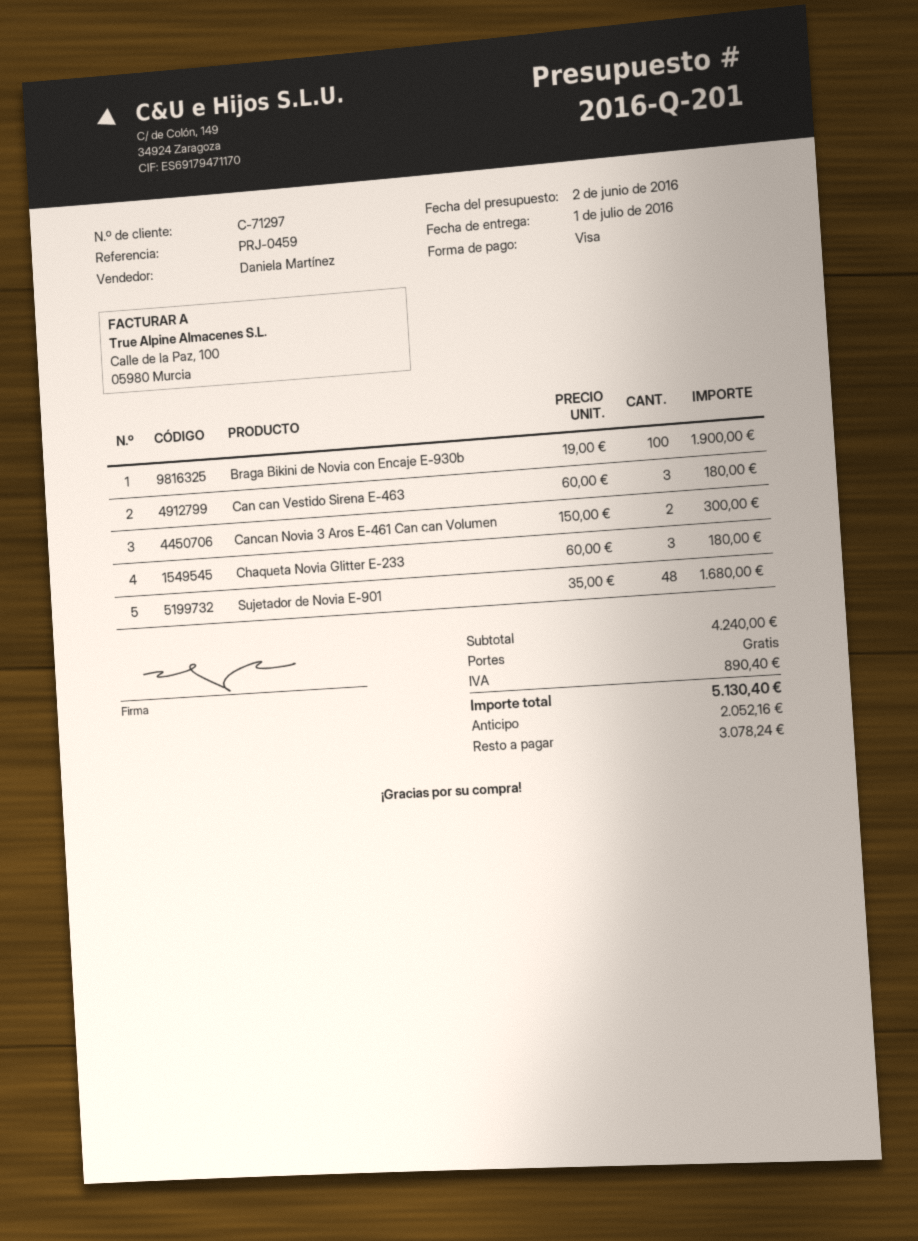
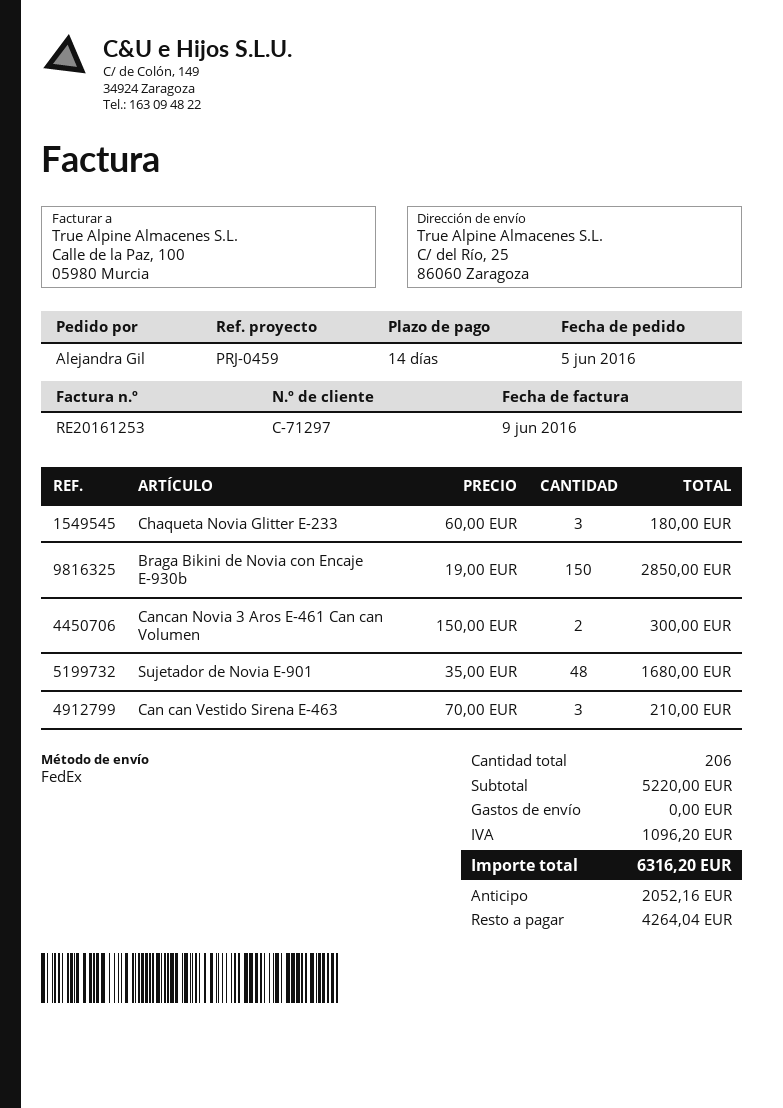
Braga Bikini de Novia con Encaje E-930b: 100 x 19.00 = 1900.00 -> 150 x 19.00 = 2850.00
Can can Vestido Sirena E-463: 3 x 60.00 = 180.00 -> 3 x 70.00 = 210.00
subtotal: 4240.00 -> 5220.00
tax: 890.40 -> 1096.20
total: 5130.40 -> 6316.20
balance: 3078.24 -> 4264.04

